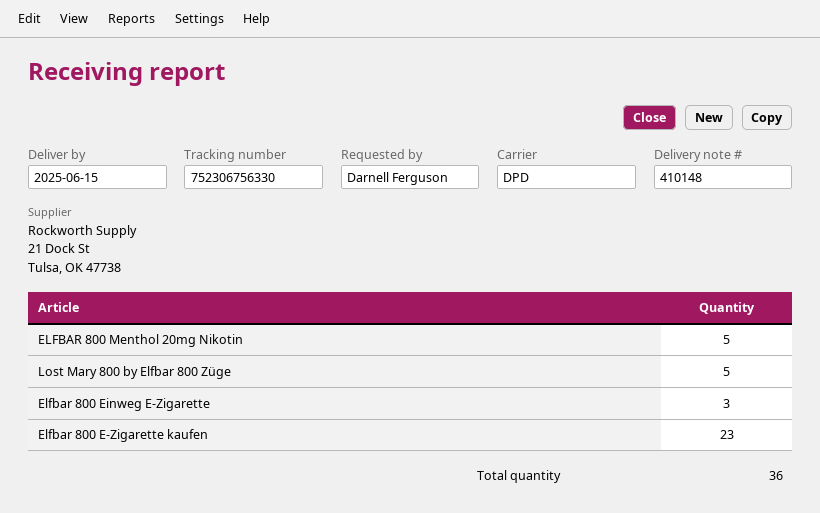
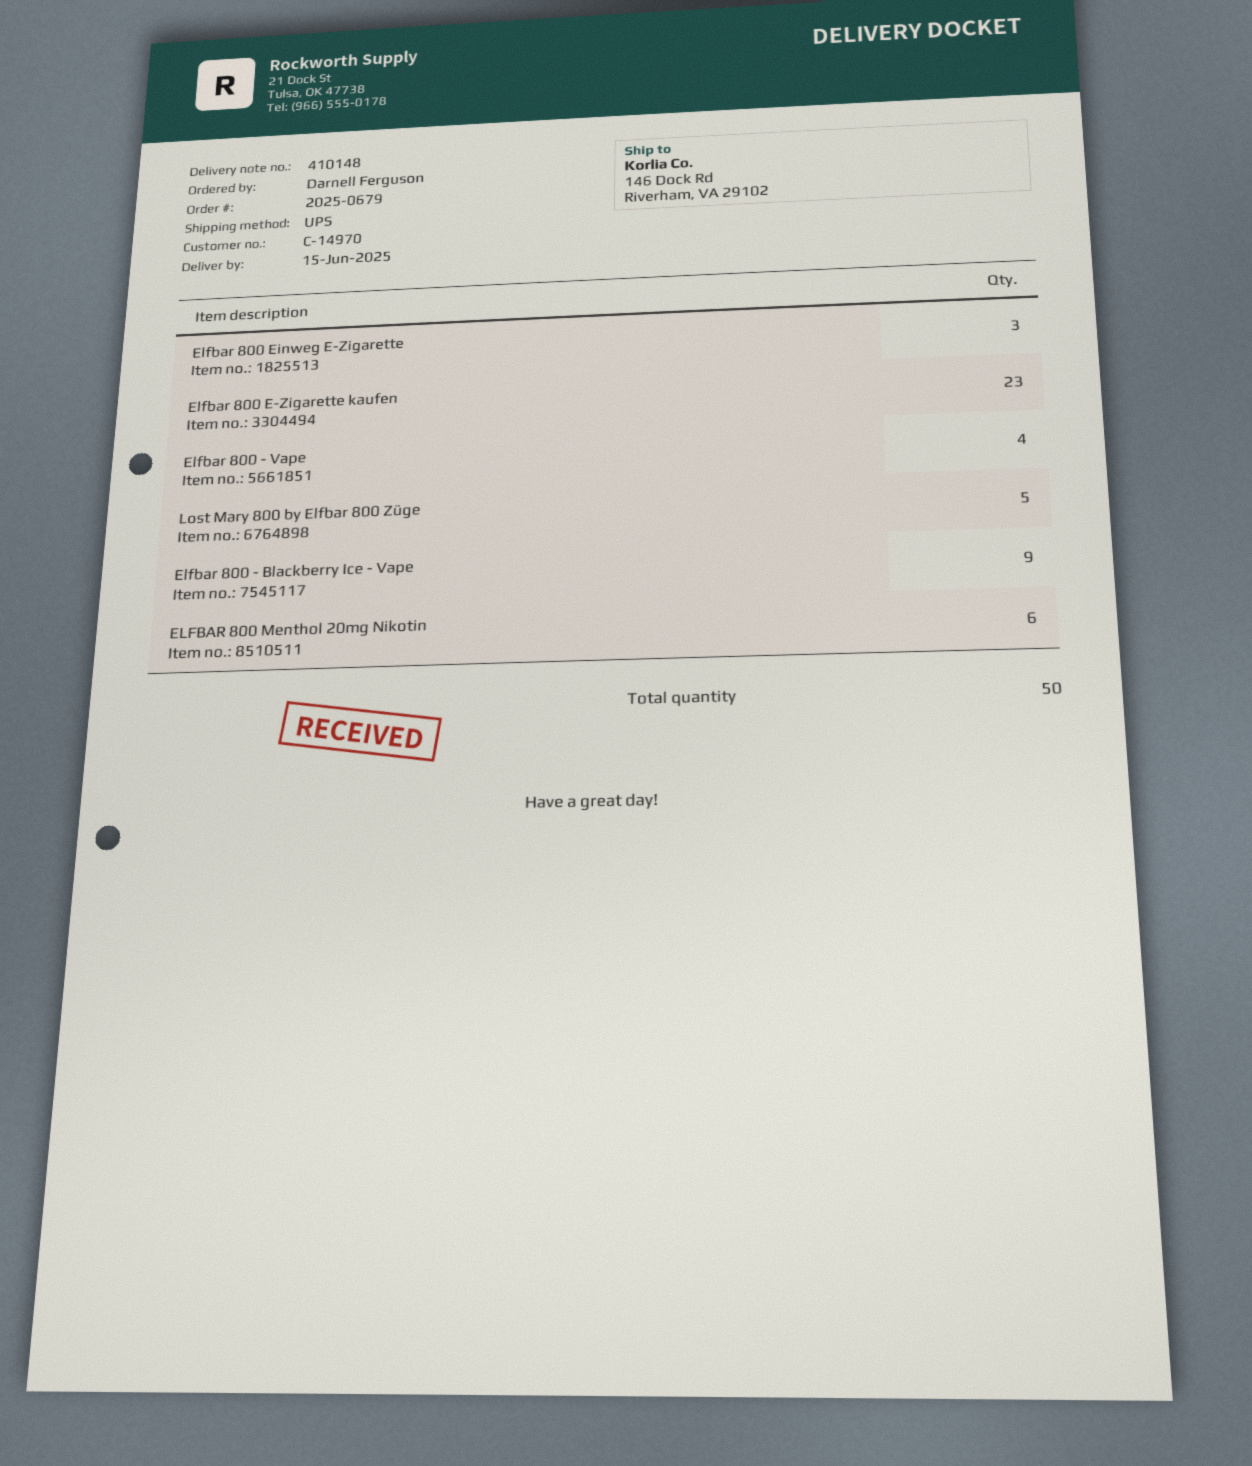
shipping method: DPD -> UPS
ELFBAR 800 Menthol 20mg Nikotin: 5 -> 6
Elfbar 800 - Vape: none -> 4
Elfbar 800 - Blackberry Ice - Vape: none -> 9
total quantity: 36 -> 50

